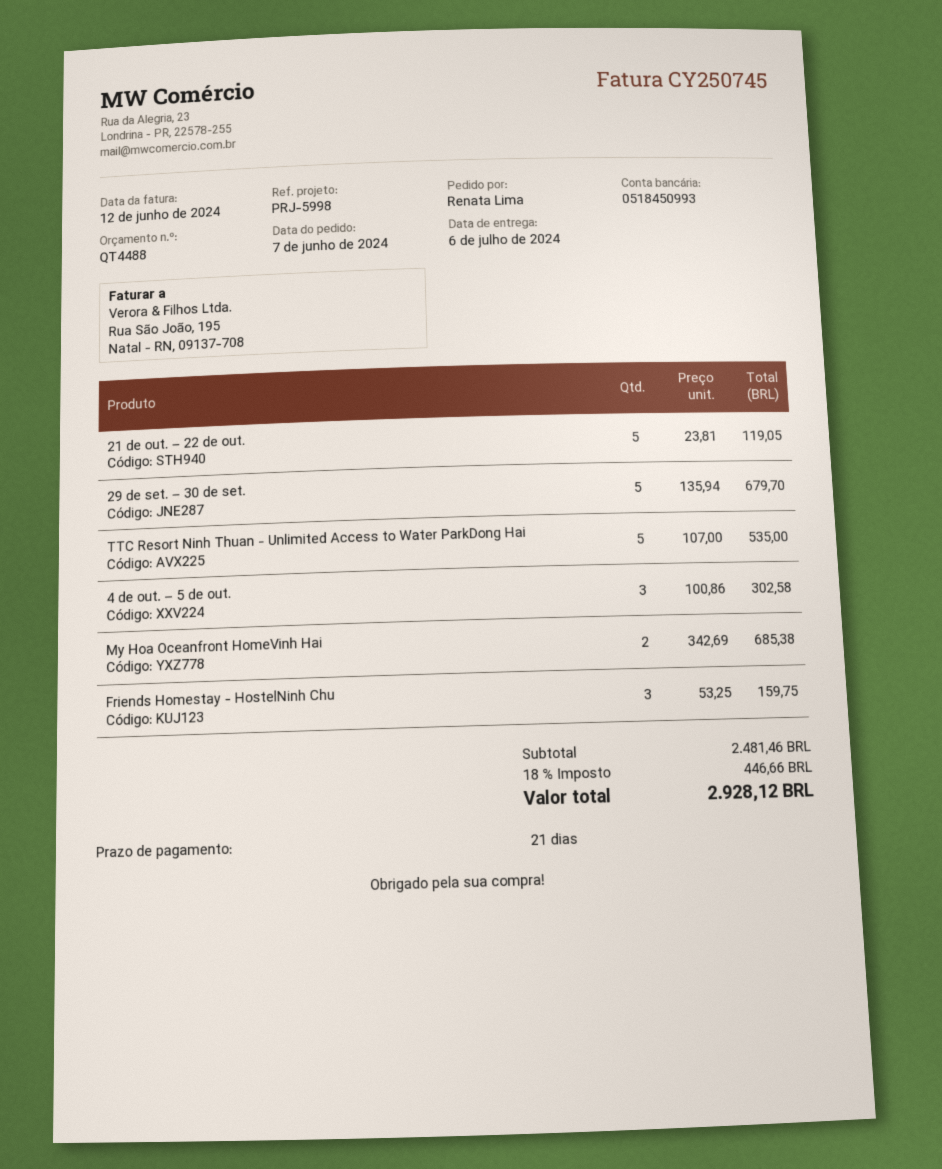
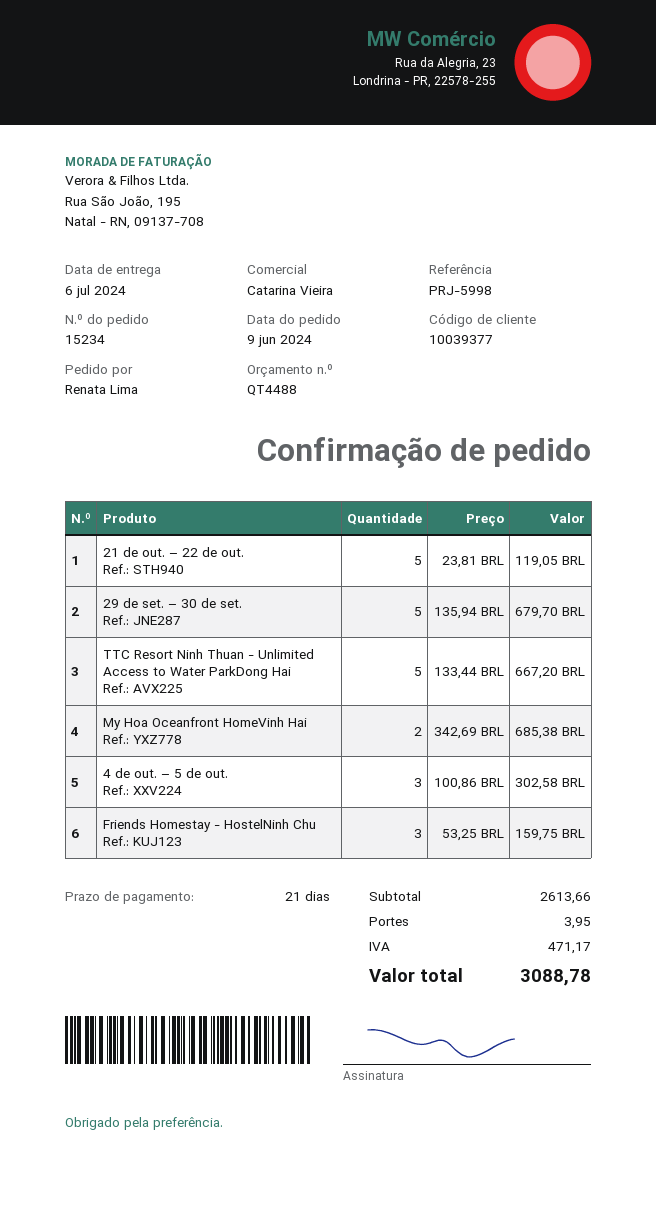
order date: 2024-06-07 -> 2024-06-09
TTC Resort Ninh Thuan - Unlimited Access to Water ParkDong Hai: 5 x 107.00 = 535.00 -> 5 x 133.44 = 667.20
subtotal: 2481.46 -> 2613.66
shipping: none -> 3.95
tax: 446.66 -> 471.17
total: 2928.12 -> 3088.78

